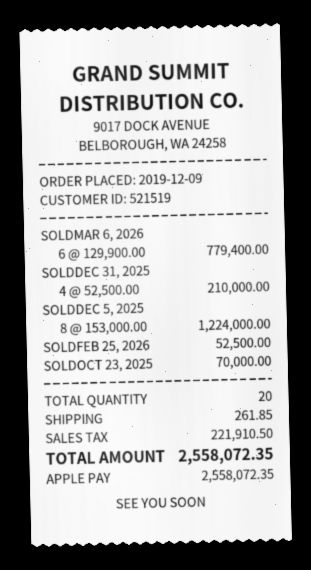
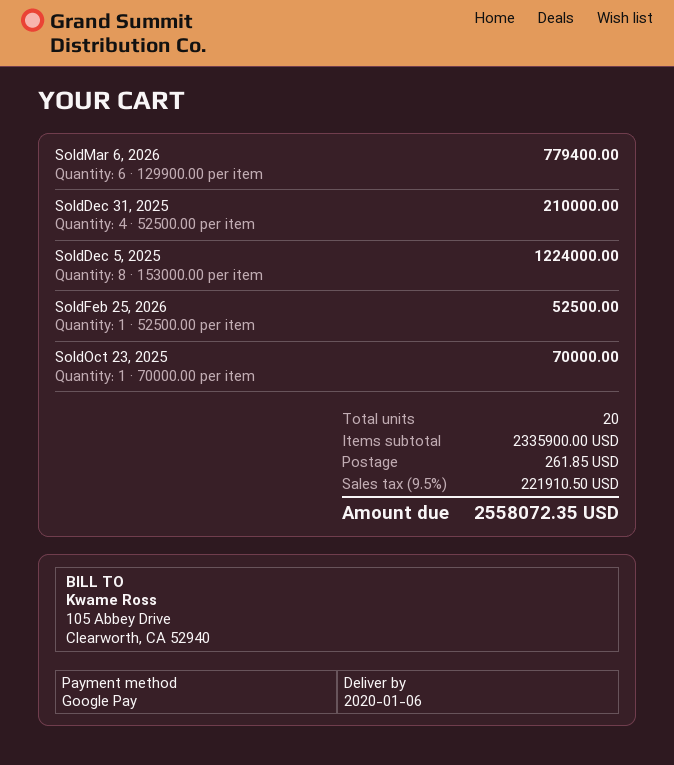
payment method: Apple Pay -> Google Pay

